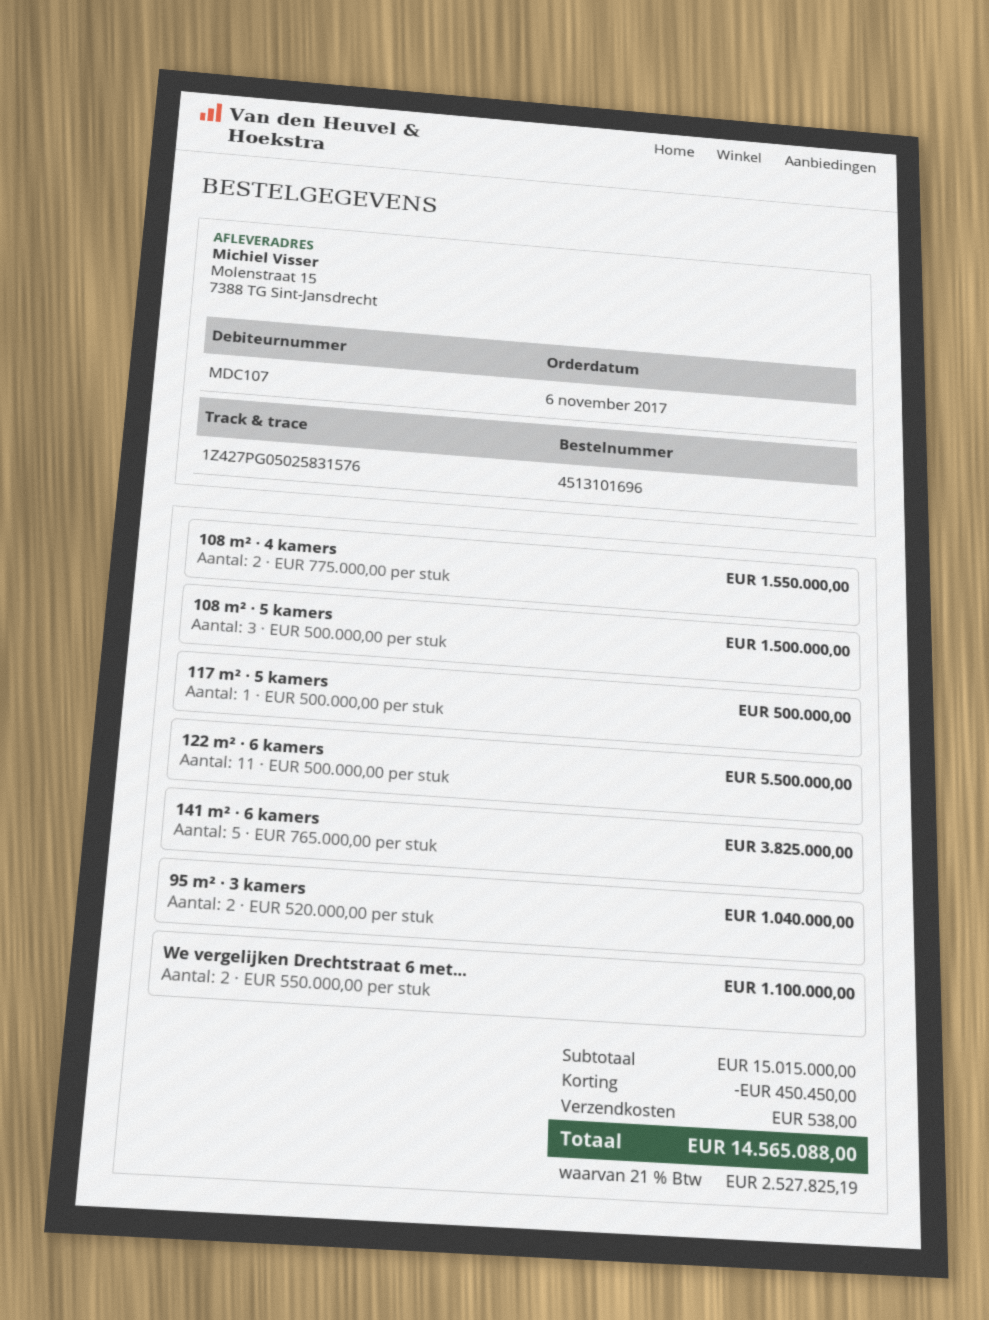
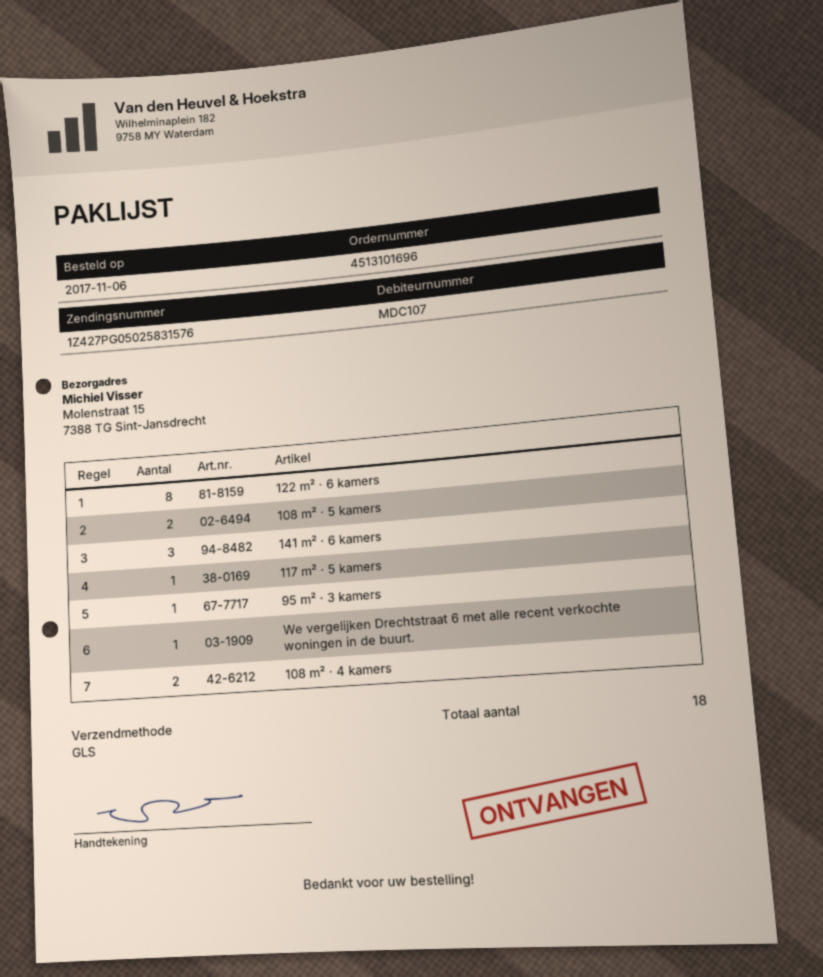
108 m² · 5 kamers: 3 -> 2
122 m² · 6 kamers: 11 -> 8
141 m² · 6 kamers: 5 -> 3
95 m² · 3 kamers: 2 -> 1
We vergelijken Drechtstraat 6 met...: 2 -> 1

